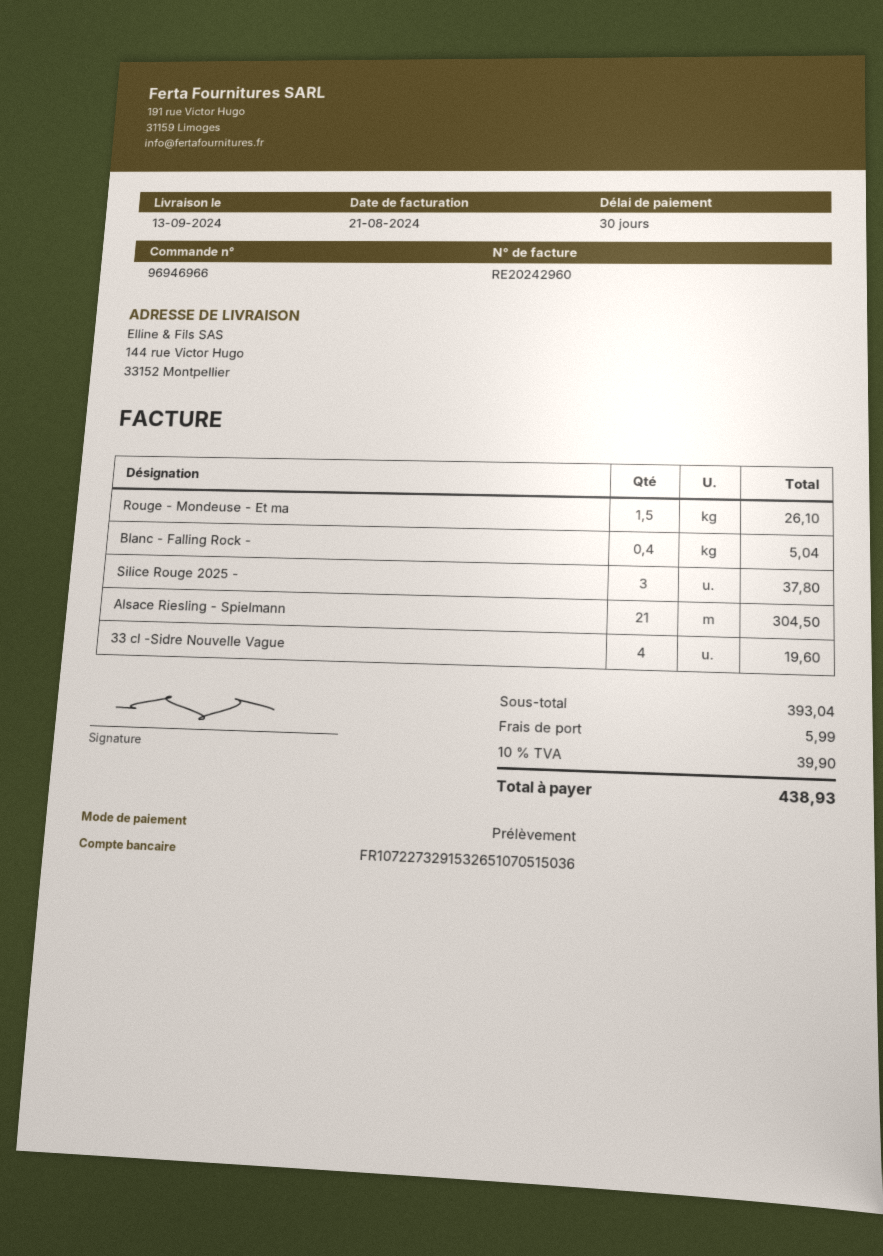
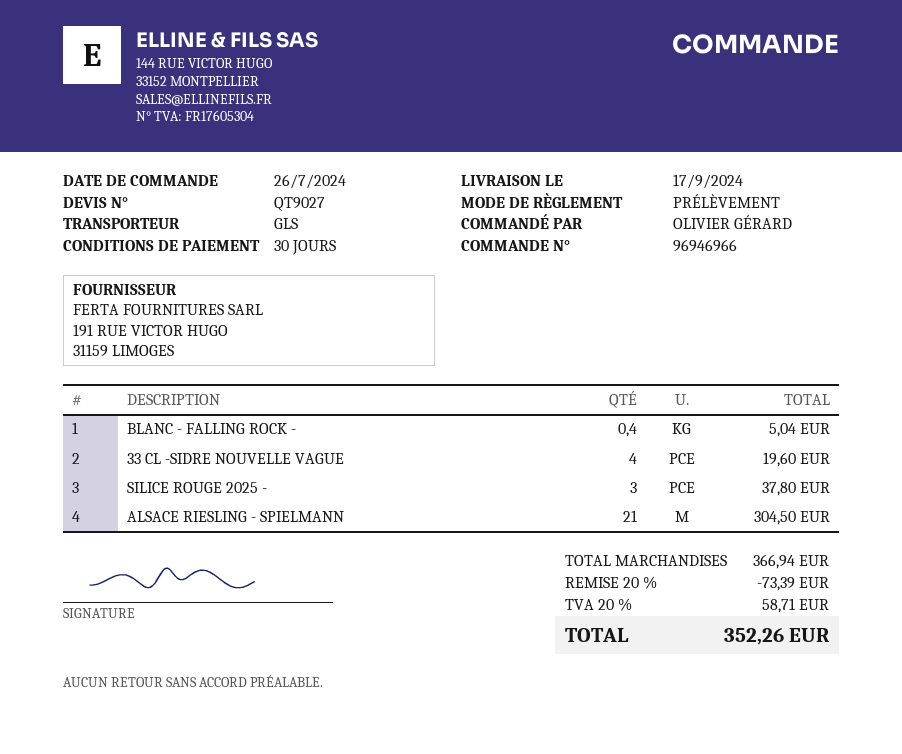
delivery date: 2024-09-13 -> 2024-09-17
Rouge - Mondeuse - Et ma: 1.5 for 26.10 -> none
subtotal: 393.04 -> 366.94
discount: none -> 20% = 73.39
shipping: 5.99 -> none
tax: 10% = 39.90 -> 20% = 58.71
total: 438.93 -> 352.26

